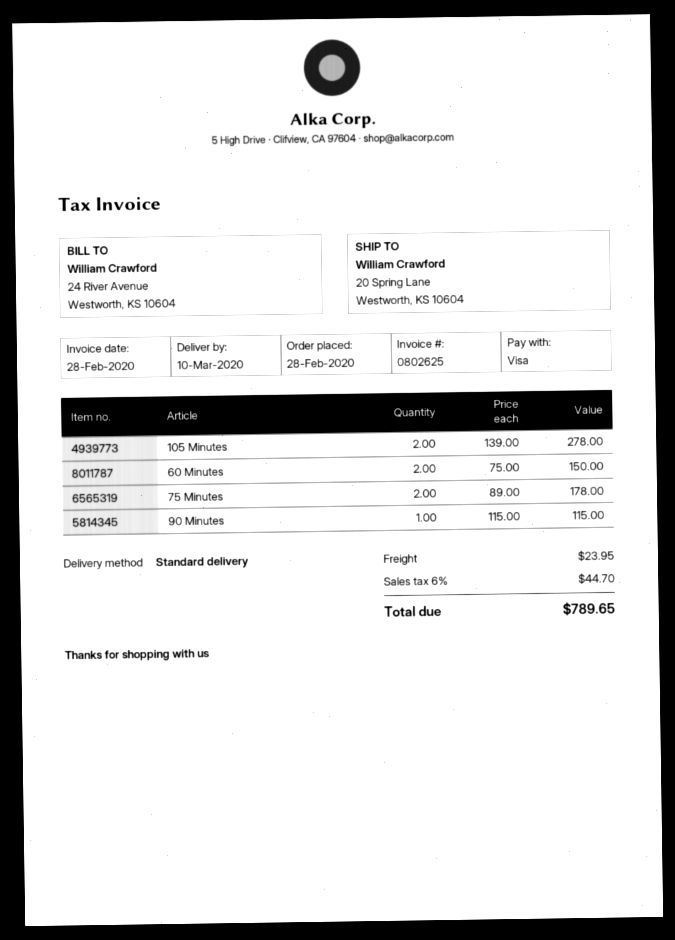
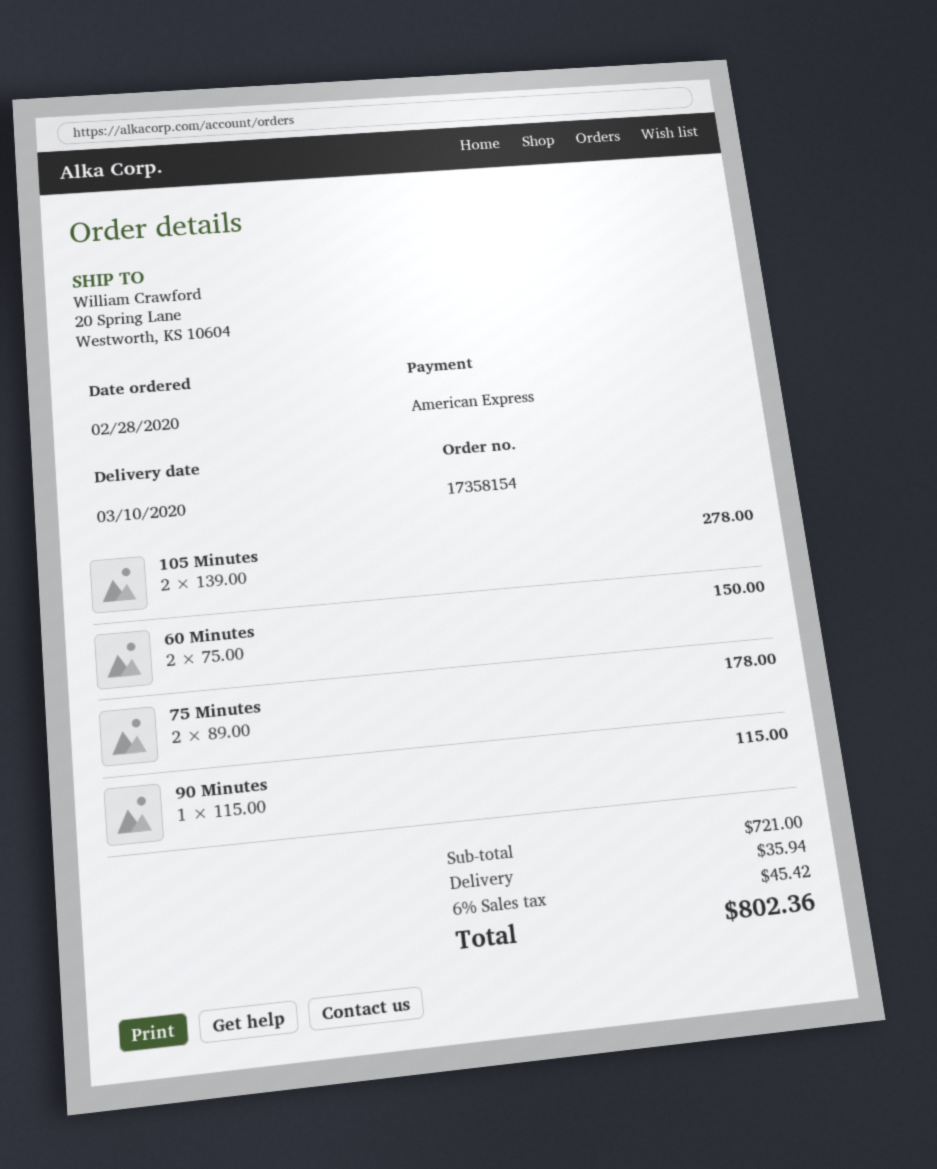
payment method: Visa -> American Express
shipping: 23.95 -> 35.94
tax: 6% = 44.70 -> 6% = 45.42
total: 789.65 -> 802.36

